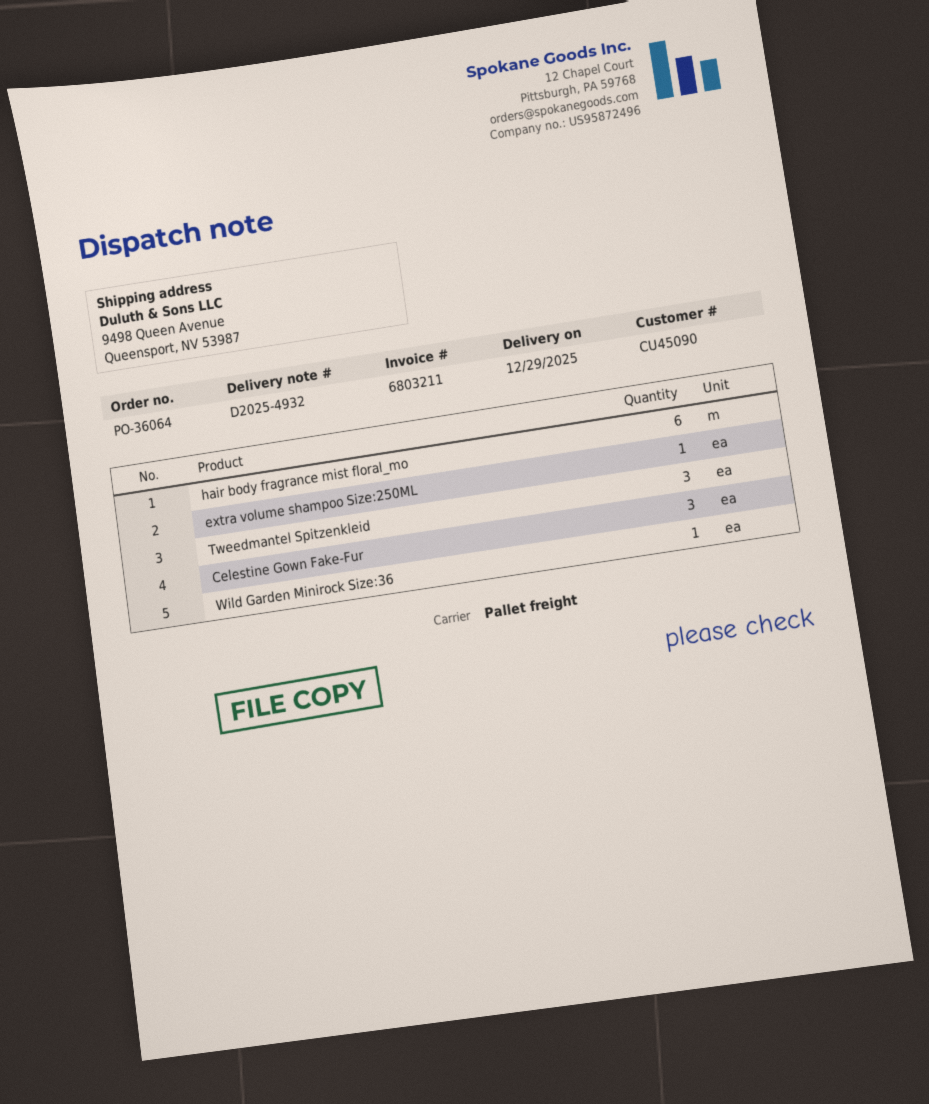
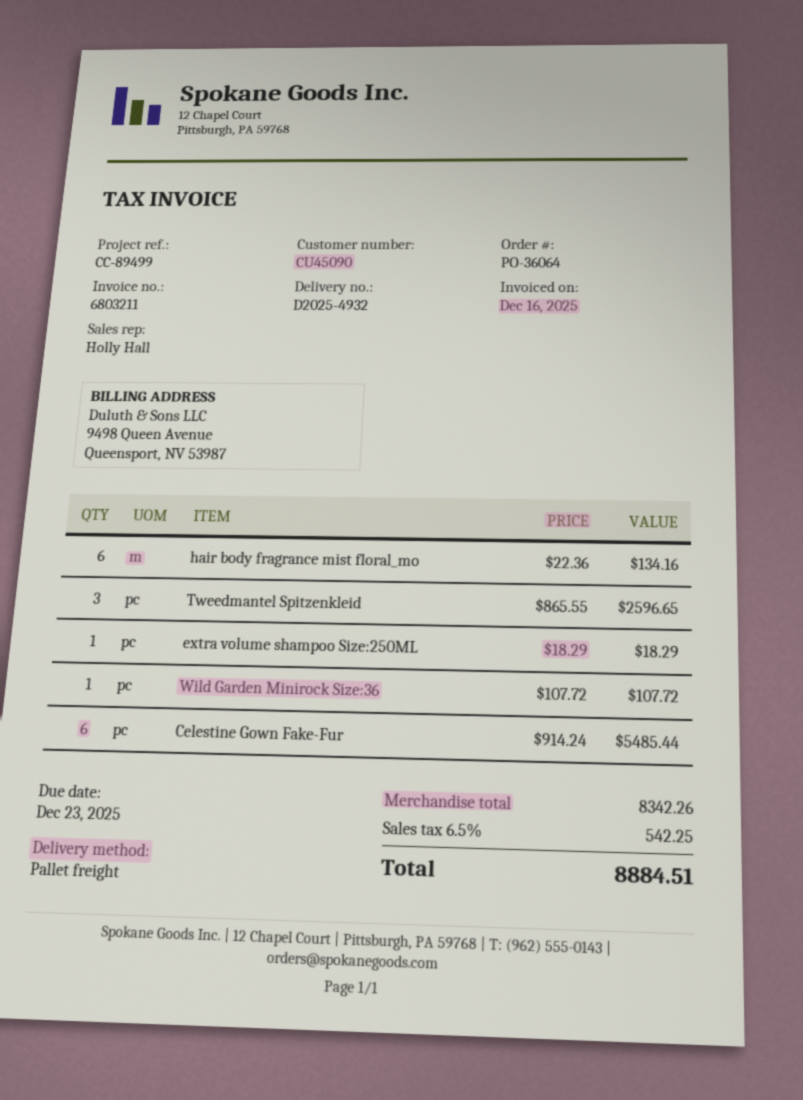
Celestine Gown Fake-Fur: 3 -> 6

